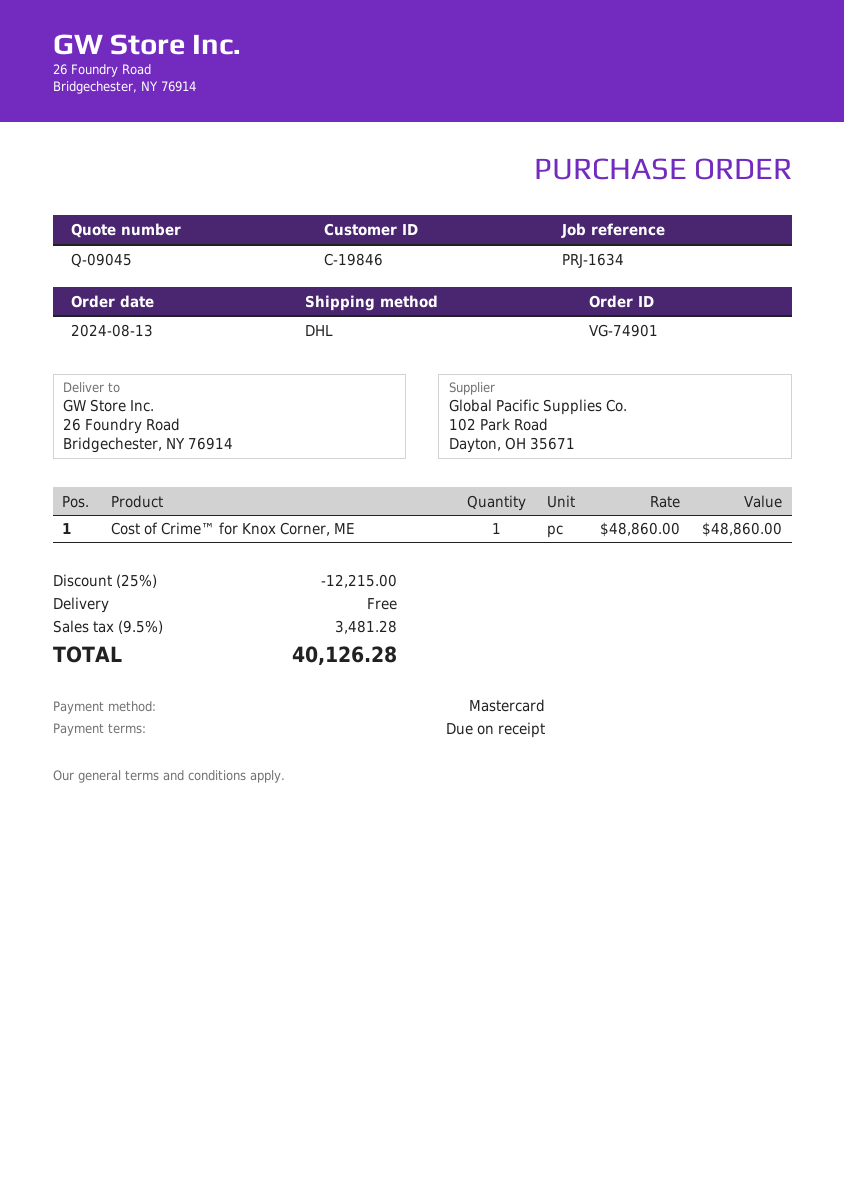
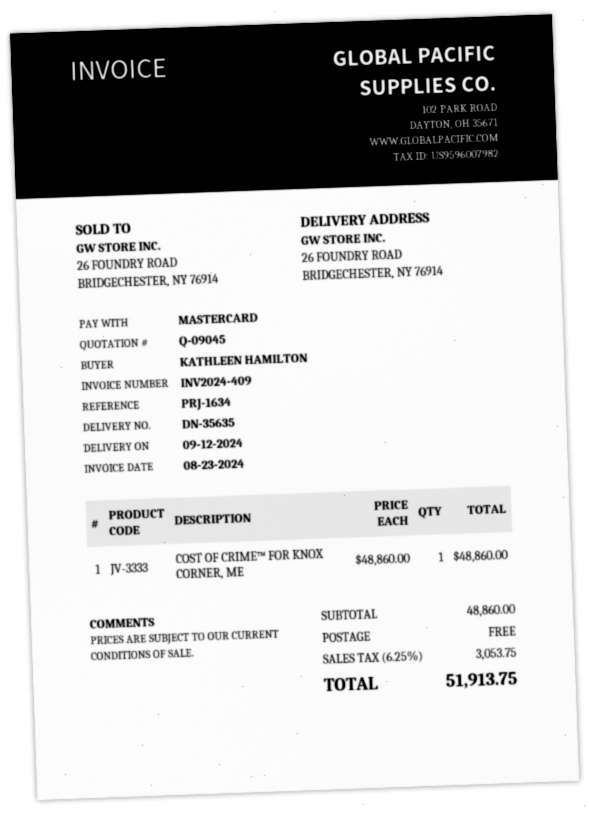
discount: 25% = 12215.00 -> none
tax: 9.5% = 3481.28 -> 6.25% = 3053.75
total: 40126.28 -> 51913.75

